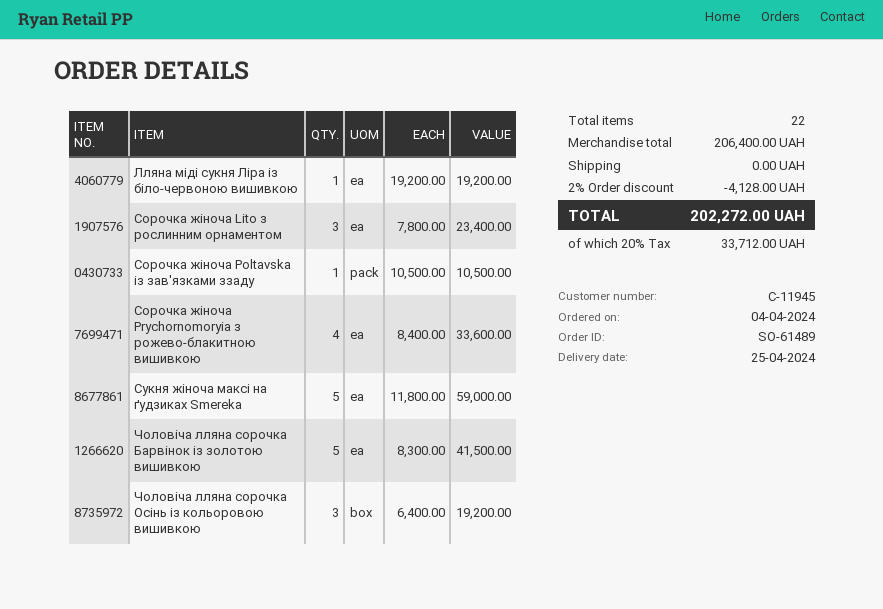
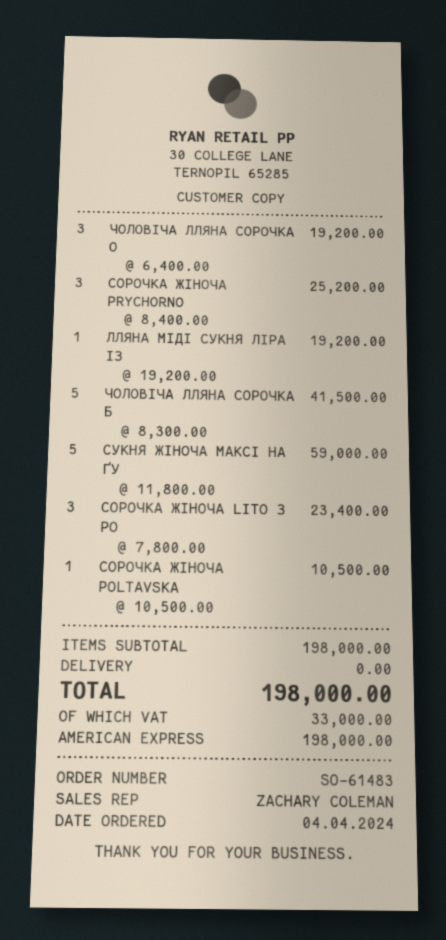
order number: SO-61489 -> SO-61483
Сорочка жіноча Prychornomoryia з рожево-блакитною вишивкою: 4 x 8400.00 = 33600.00 -> 3 x 8400.00 = 25200.00
subtotal: 206400.00 -> 198000.00
discount: 2% = 4128.00 -> none
tax: 33712.00 -> 33000.00
total: 202272.00 -> 198000.00

